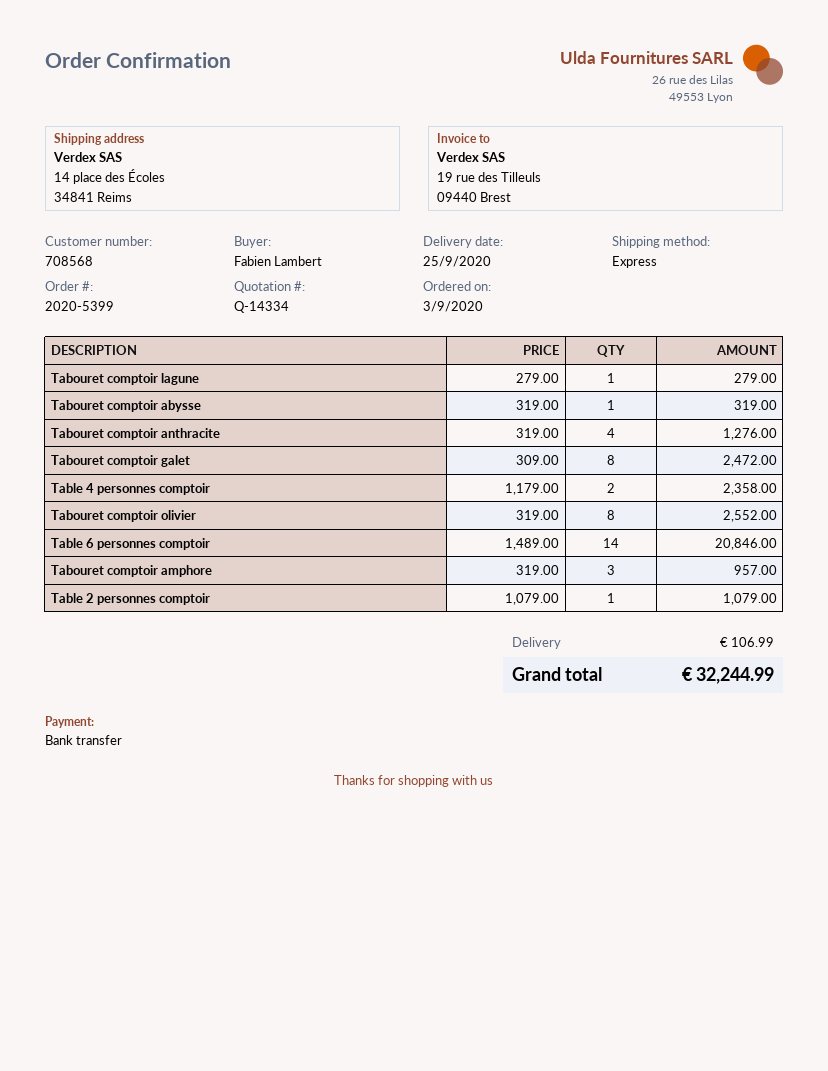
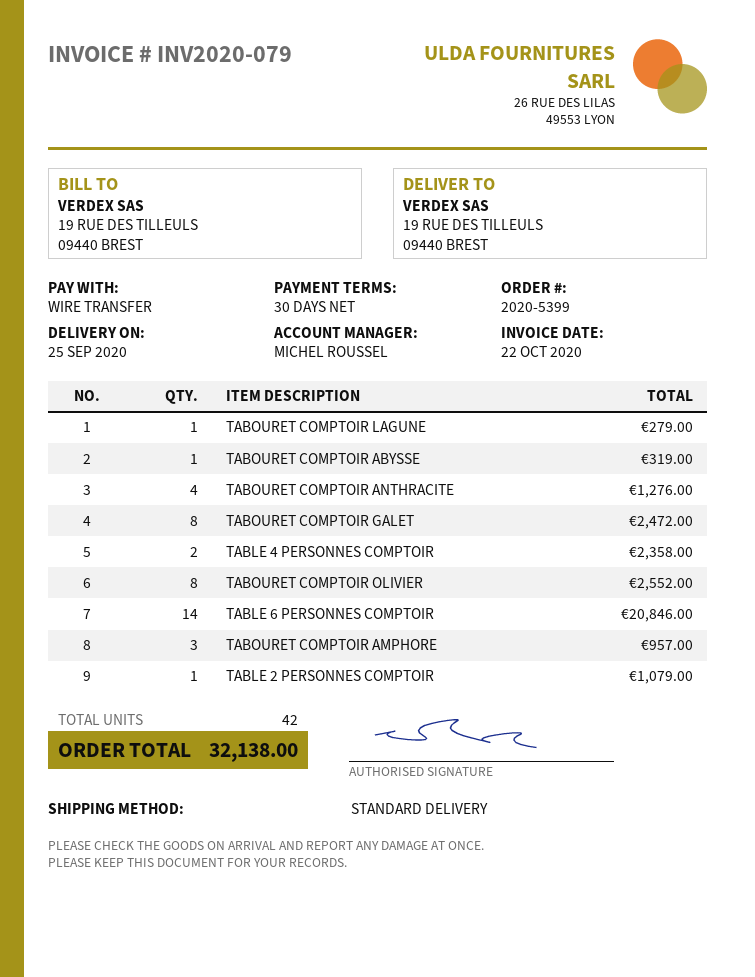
shipping method: express -> standard
ship to: 14 place des Écoles, 34841 Reims -> 19 RUE DES TILLEULS, 09440 BREST
shipping: 106.99 -> none
total: 32244.99 -> 32138.00

